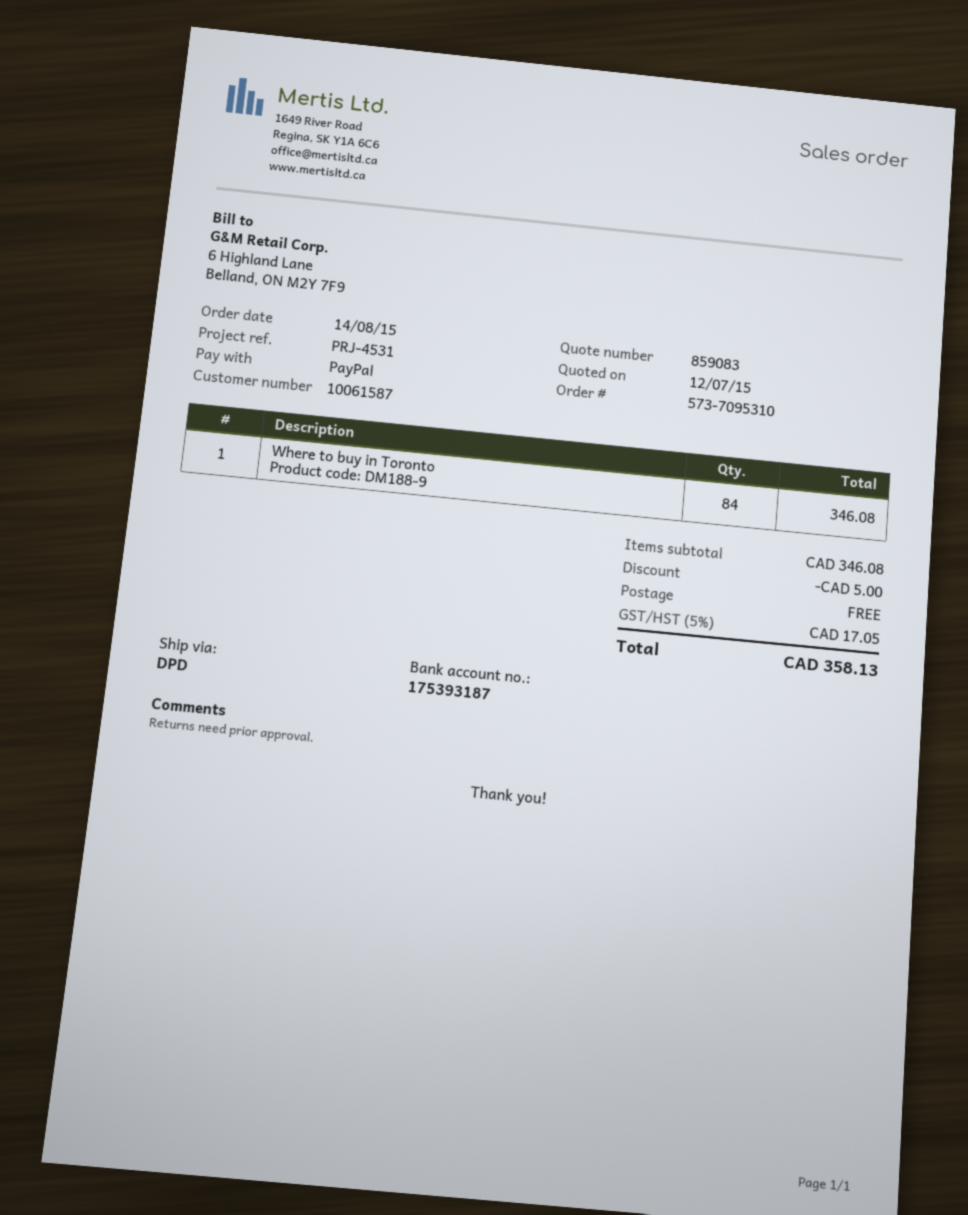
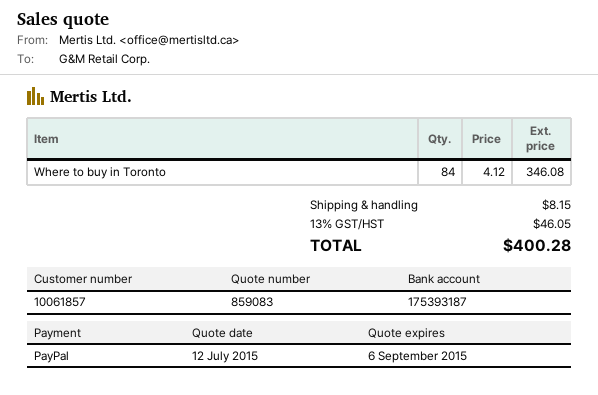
customer number: 10061587 -> 10061857
discount: 5.00 -> none
shipping: 0.00 -> 8.15
tax: 5% = 17.05 -> 13% = 46.05
total: 358.13 -> 400.28

